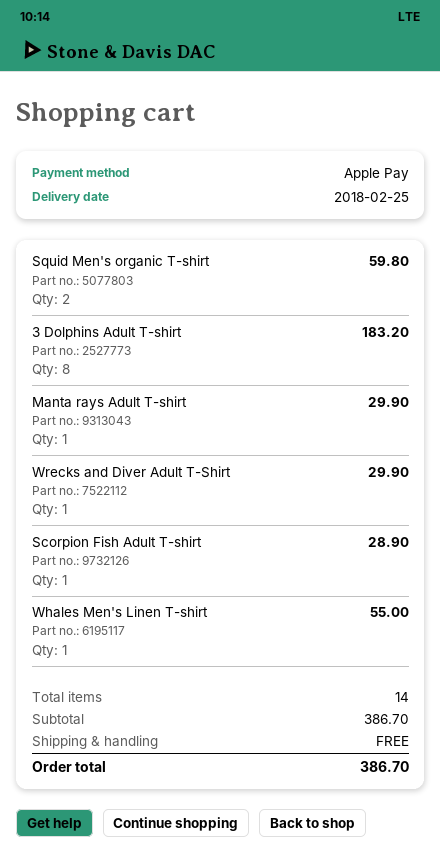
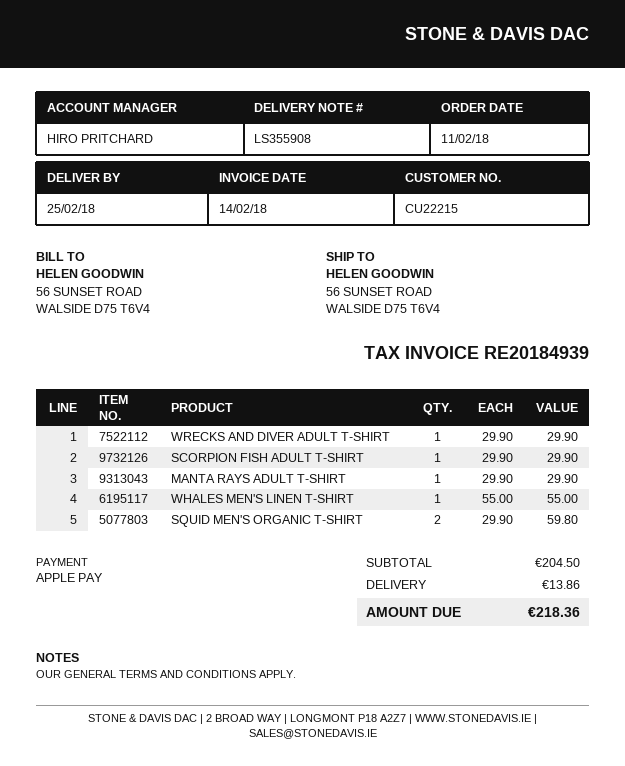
3 Dolphins Adult T-shirt: 8 for 183.20 -> none
Scorpion Fish Adult T-shirt: 1 for 28.90 -> 1 for 29.90
subtotal: 386.70 -> 204.50
shipping: 0.00 -> 13.86
total: 386.70 -> 218.36

